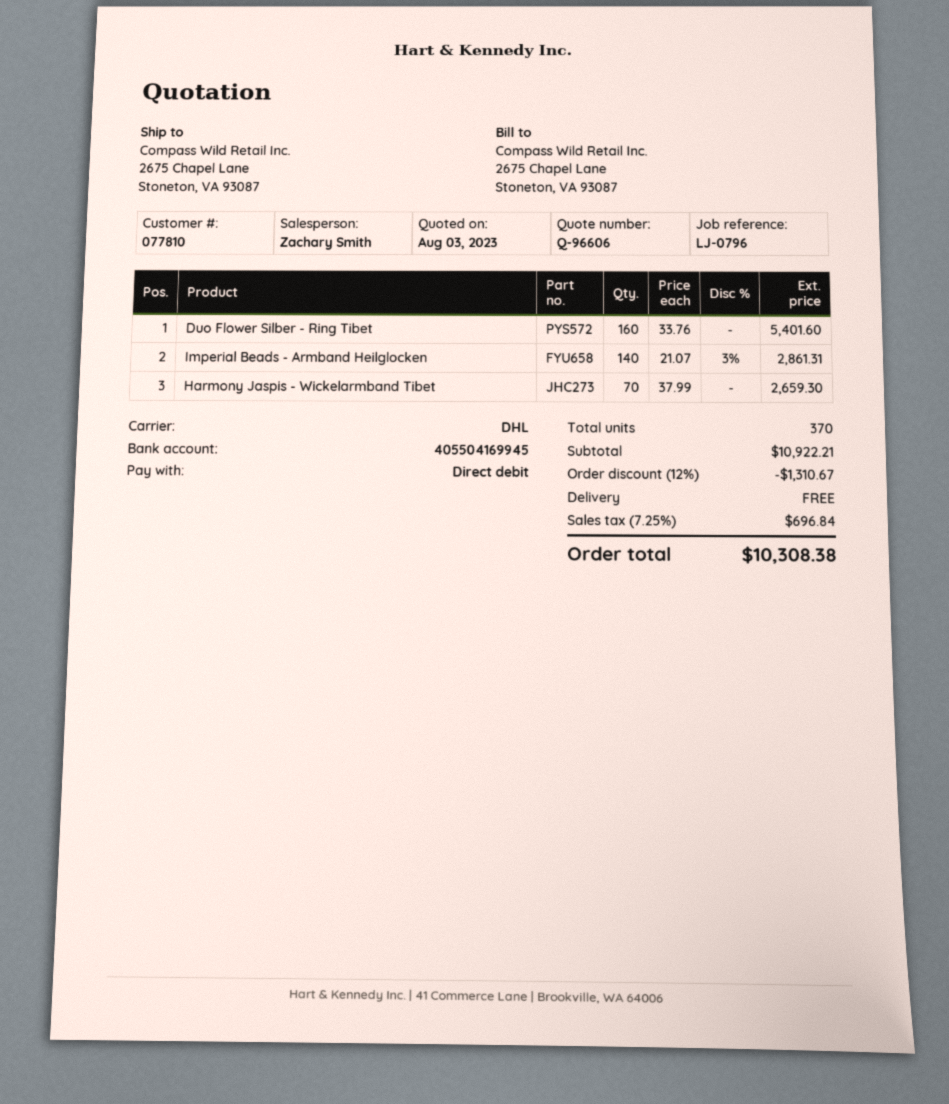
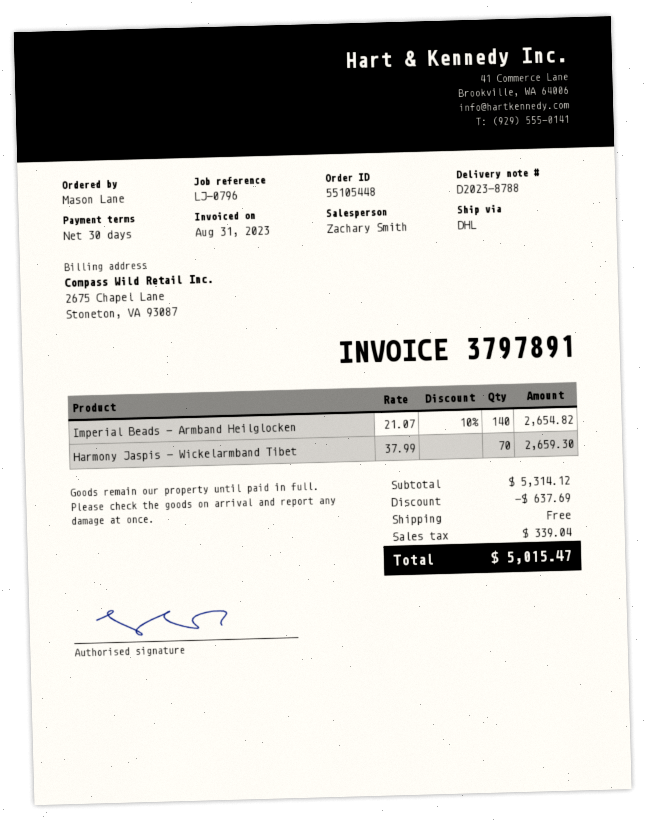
Duo Flower Silber - Ring Tibet: 160 x 33.76 = 5401.60 -> none
Imperial Beads - Armband Heilglocken: 140 x 21.07 - 3% = 2861.31 -> 140 x 21.07 - 10% = 2654.82
subtotal: 10922.21 -> 5314.12
discount: 1310.67 -> 637.69
tax: 696.84 -> 339.04
total: 10308.38 -> 5015.47

